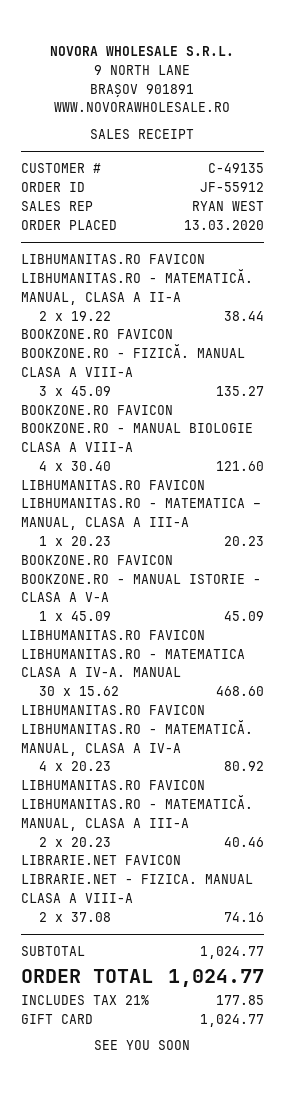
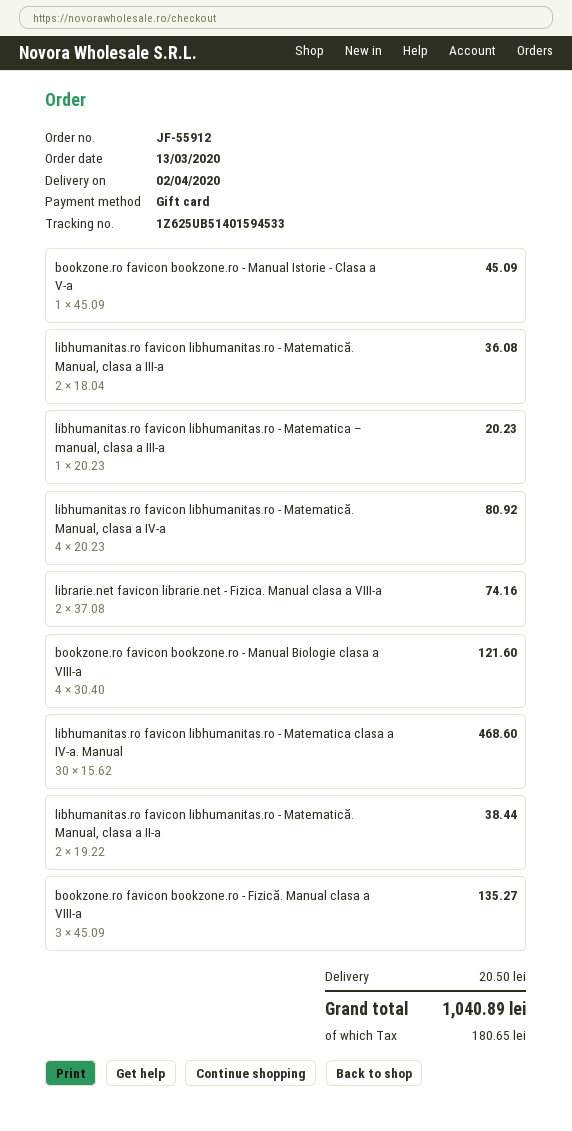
LIBHUMANITAS.RO FAVICON LIBHUMANITAS.RO - MATEMATICĂ. MANUAL, CLASA A III-A: 2 x 20.23 = 40.46 -> 2 x 18.04 = 36.08
shipping: none -> 20.50
tax: 177.85 -> 180.65
total: 1024.77 -> 1040.89

